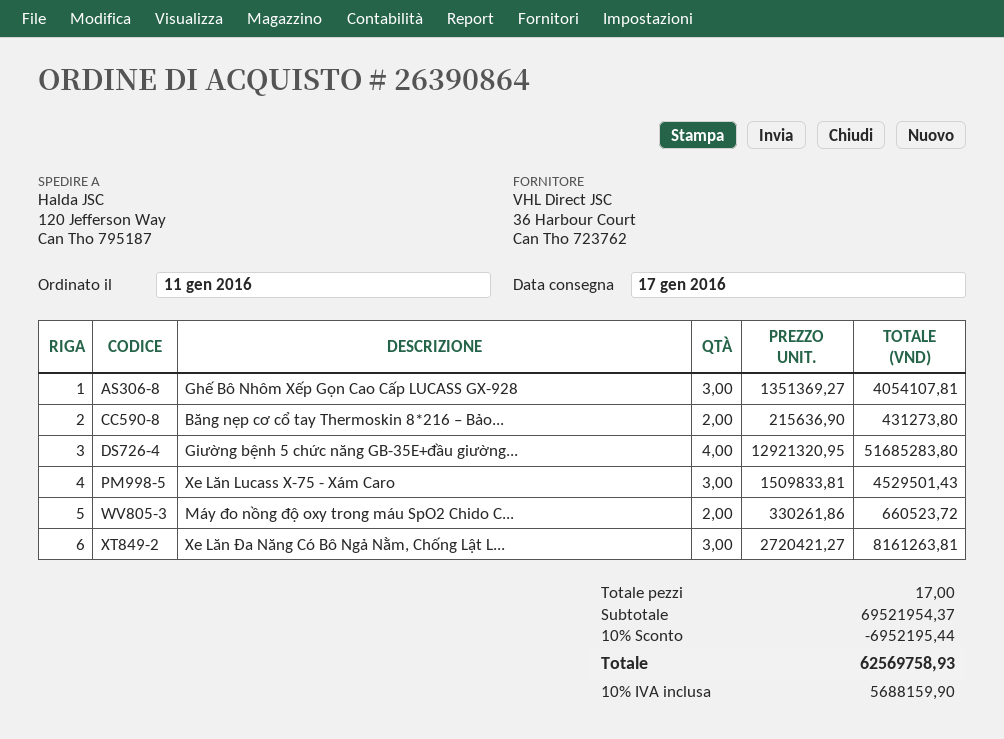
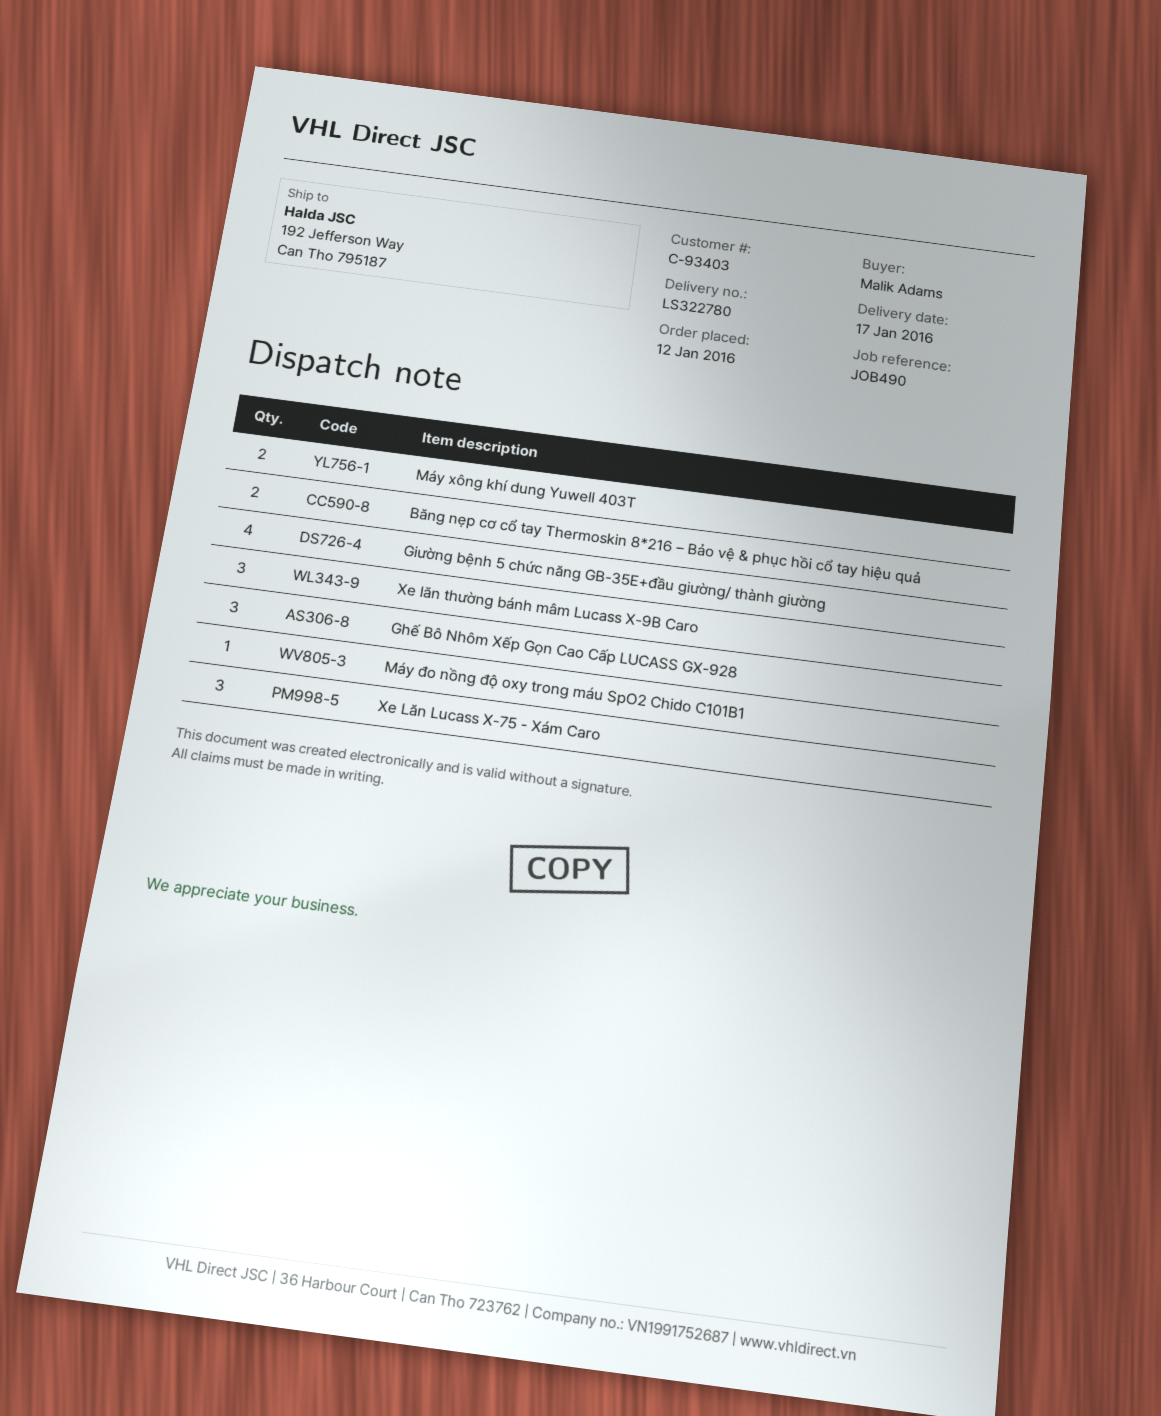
order date: 2016-01-11 -> 2016-01-12
ship to: 120 Jefferson Way, Can Tho 795187 -> 192 Jefferson Way, Can Tho 795187
Máy đo nồng độ oxy trong máu SpO2 Chido C...: 2 -> 1
Xe Lăn Đa Năng Có Bô Ngả Nằm, Chống Lật L...: 3 -> none
Máy xông khí dung Yuwell 403T: none -> 2
Xe lăn thường bánh mâm Lucass X-9B Caro: none -> 3

